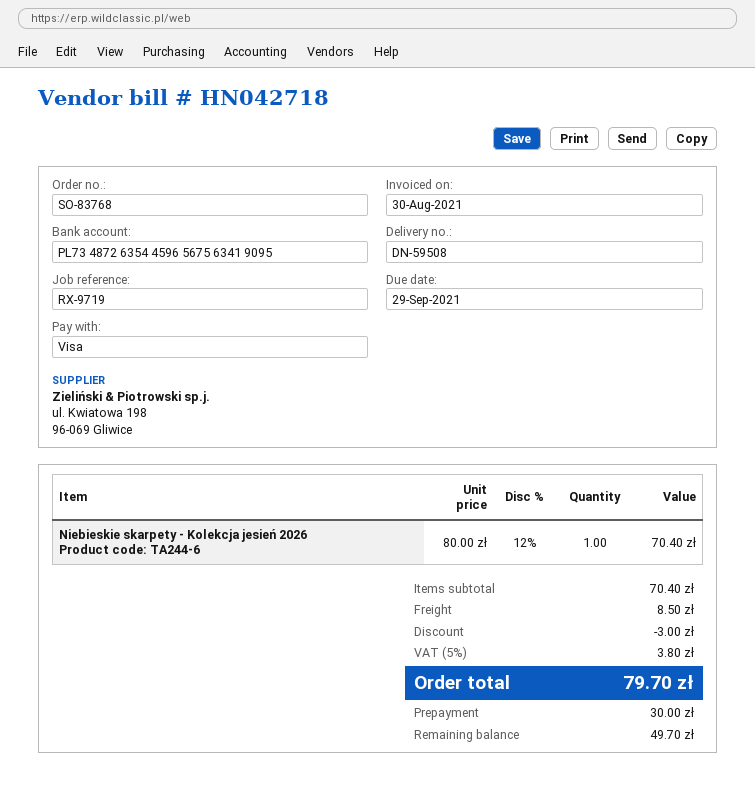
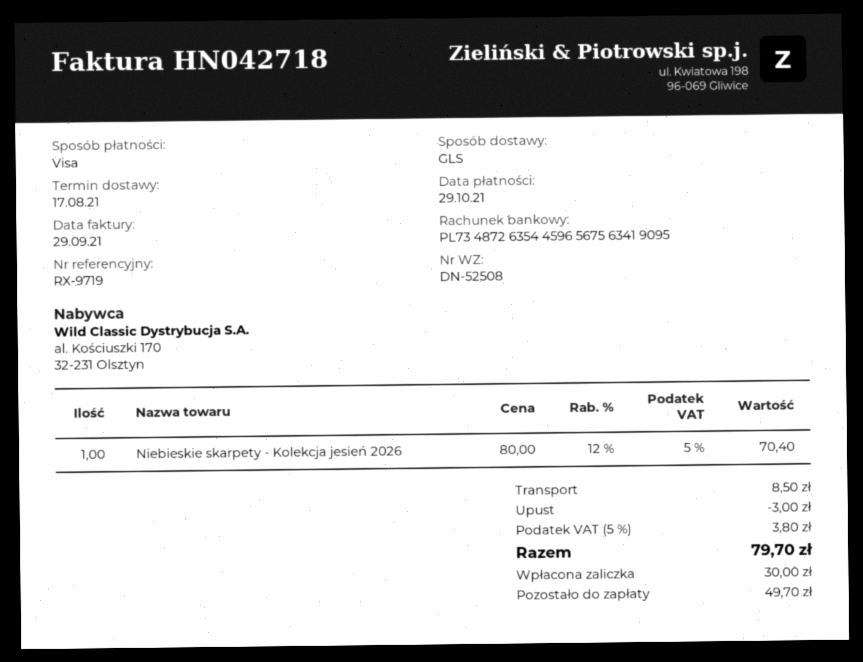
delivery note number: DN-59508 -> DN-52508
invoice date: 2021-08-30 -> 2021-09-29
due date: 2021-09-29 -> 2021-10-29

